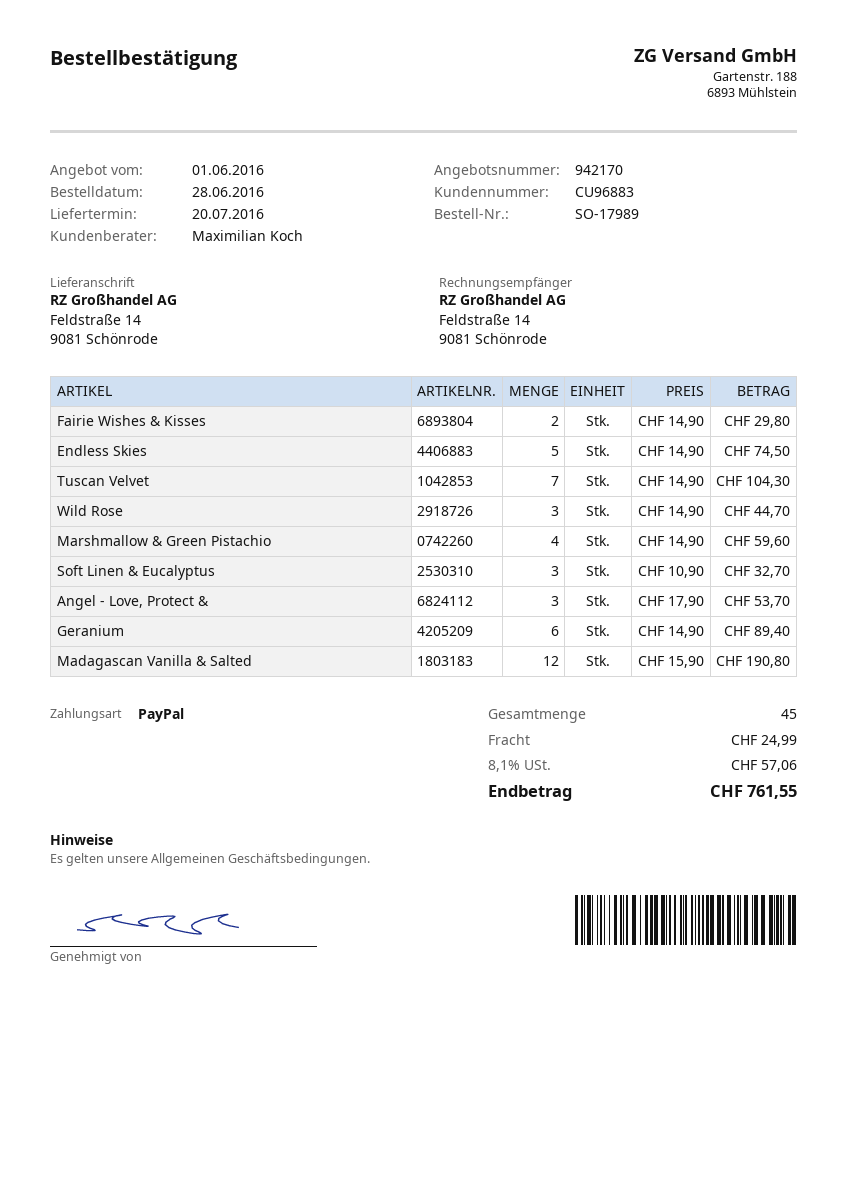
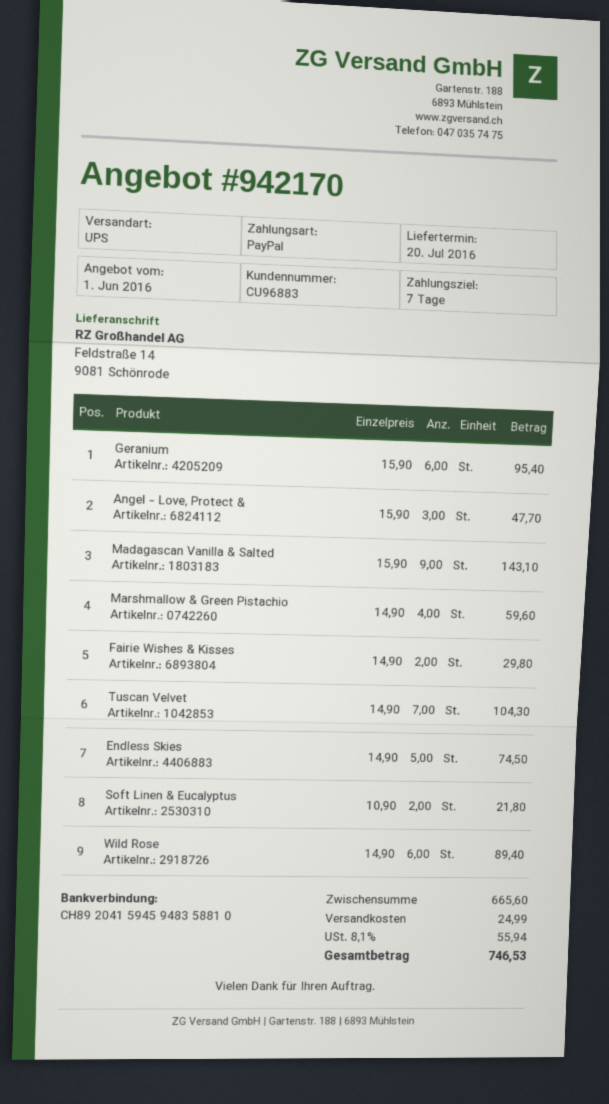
Wild Rose: 3 x 14.90 = 44.70 -> 6 x 14.90 = 89.40
Soft Linen & Eucalyptus: 3 x 10.90 = 32.70 -> 2 x 10.90 = 21.80
Angel - Love, Protect &: 3 x 17.90 = 53.70 -> 3 x 15.90 = 47.70
Geranium: 6 x 14.90 = 89.40 -> 6 x 15.90 = 95.40
Madagascan Vanilla & Salted: 12 x 15.90 = 190.80 -> 9 x 15.90 = 143.10
tax: 8.1% = 57.06 -> 8.1% = 55.94
total: 761.55 -> 746.53

